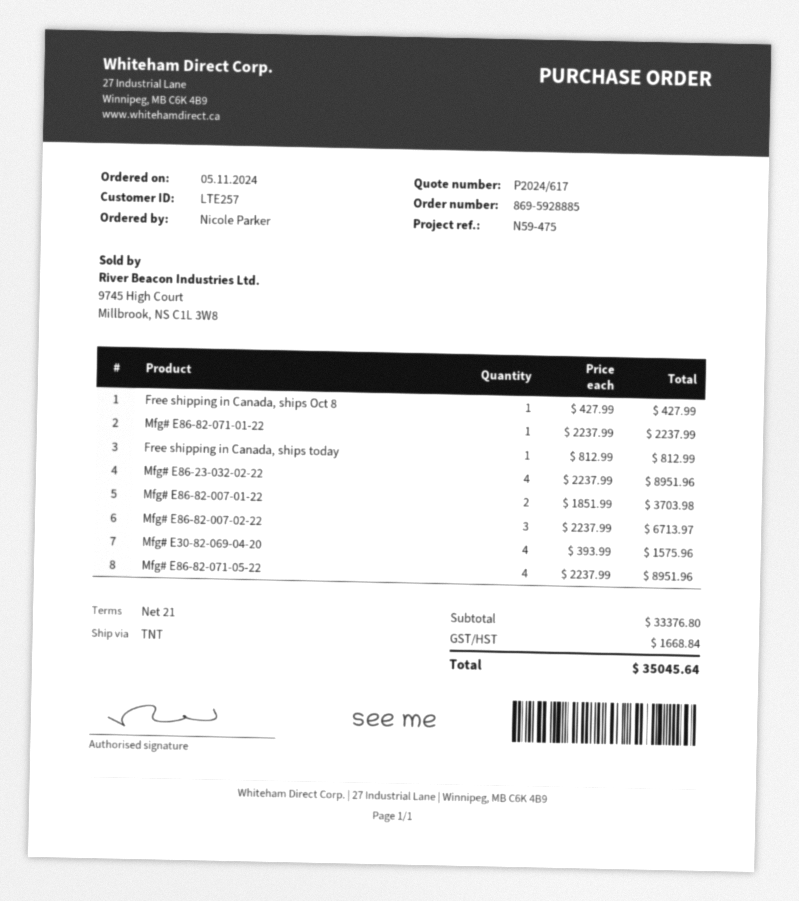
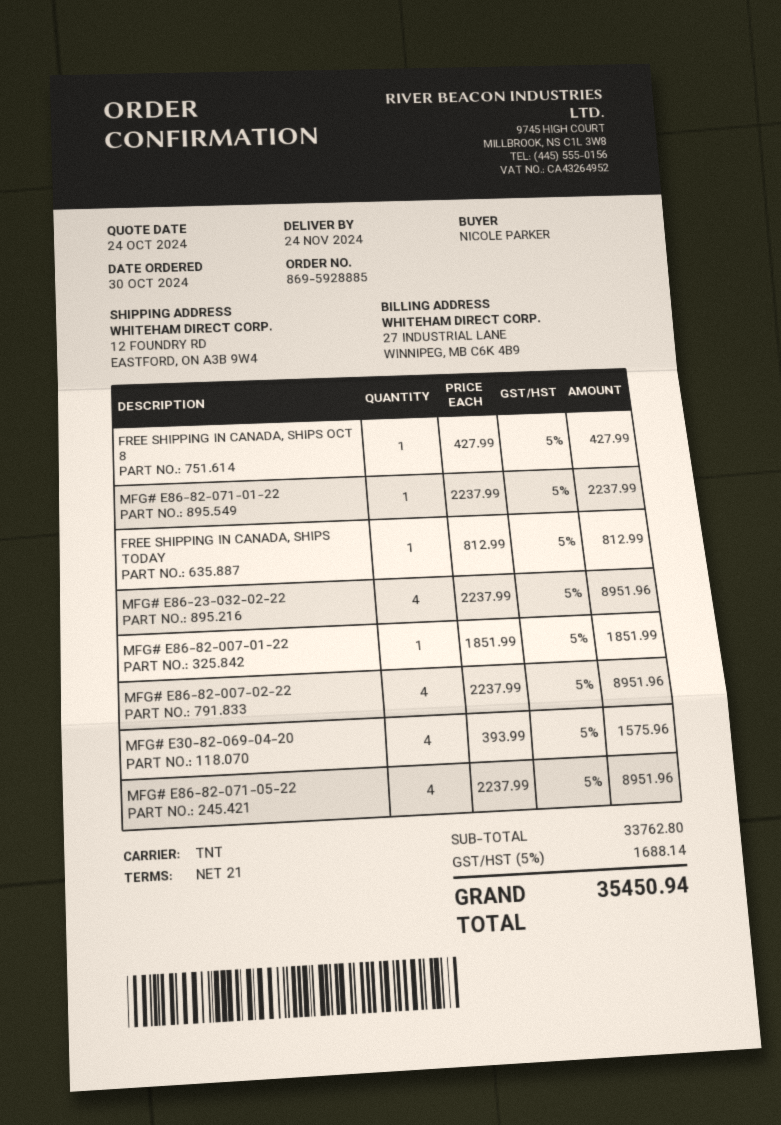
order date: 2024-11-05 -> 2024-10-30
Mfg# E86-82-007-01-22: 2 x 1851.99 = 3703.98 -> 1 x 1851.99 = 1851.99
Mfg# E86-82-007-02-22: 3 x 2237.99 = 6713.97 -> 4 x 2237.99 = 8951.96
subtotal: 33376.80 -> 33762.80
tax: 1668.84 -> 1688.14
total: 35045.64 -> 35450.94

